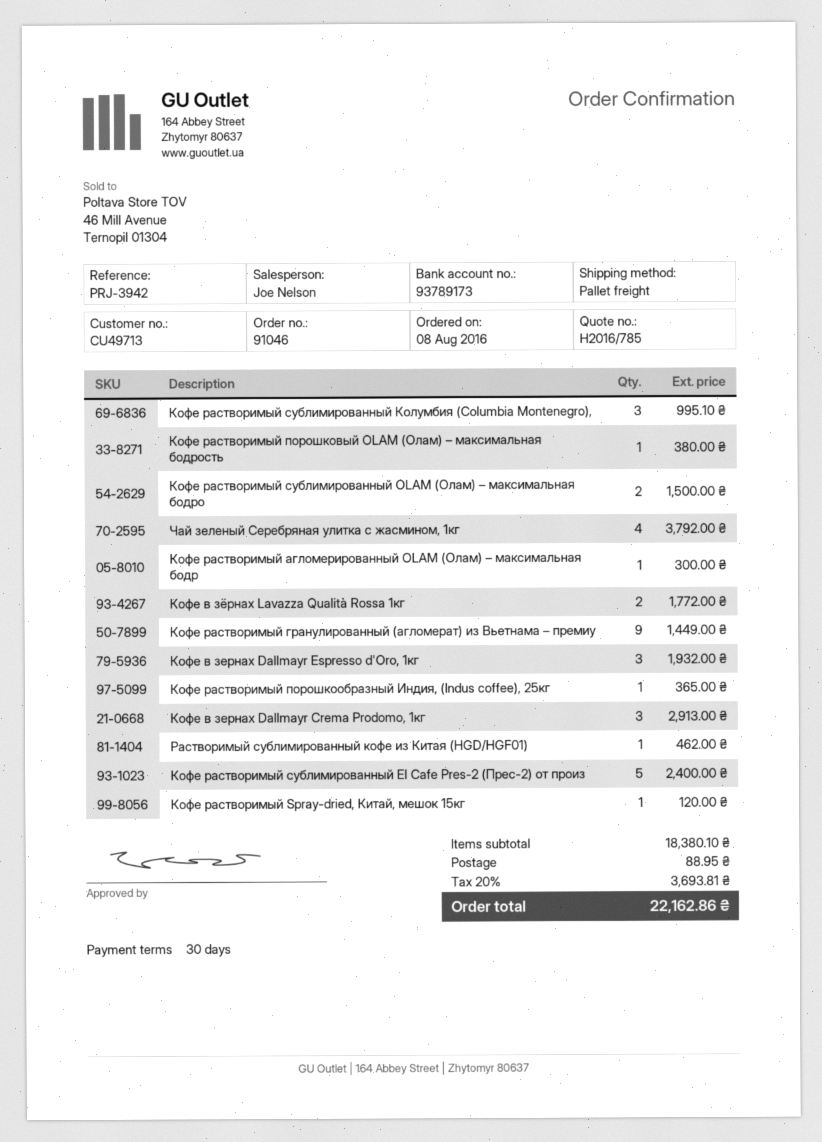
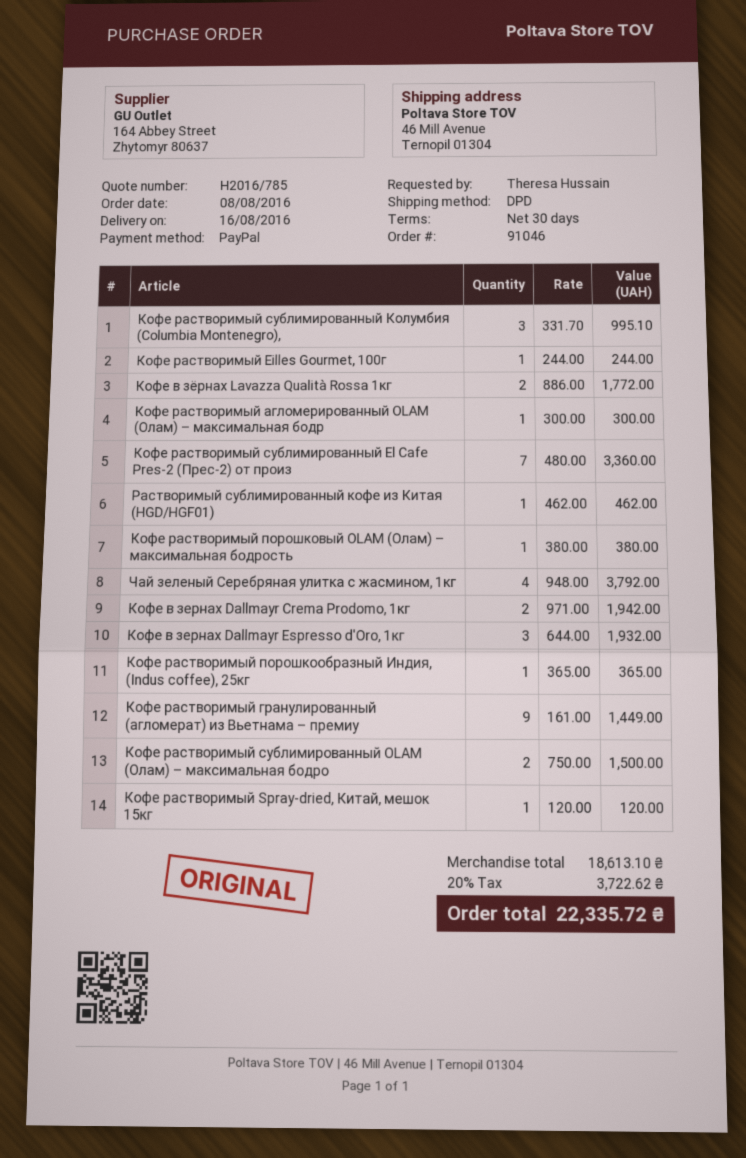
shipping method: pallet freight -> DPD
Кофе в зернах Dallmayr Сrema Prodomo, 1кг: 3 for 2913.00 -> 2 for 1942.00
Кофе растворимый сублимированный El Cafe Pres-2 (Прес-2) от произ: 5 for 2400.00 -> 7 for 3360.00
Кофе растворимый Eilles Gourmet, 100г: none -> 1 for 244.00
subtotal: 18380.10 -> 18613.10
shipping: 88.95 -> none
tax: 20% = 3693.81 -> 20% = 3722.62
total: 22162.86 -> 22335.72

